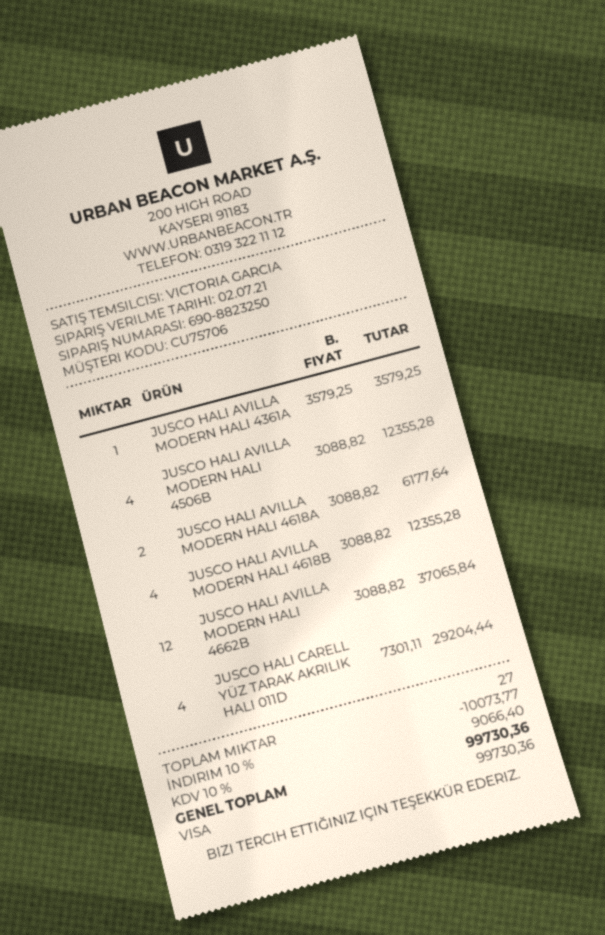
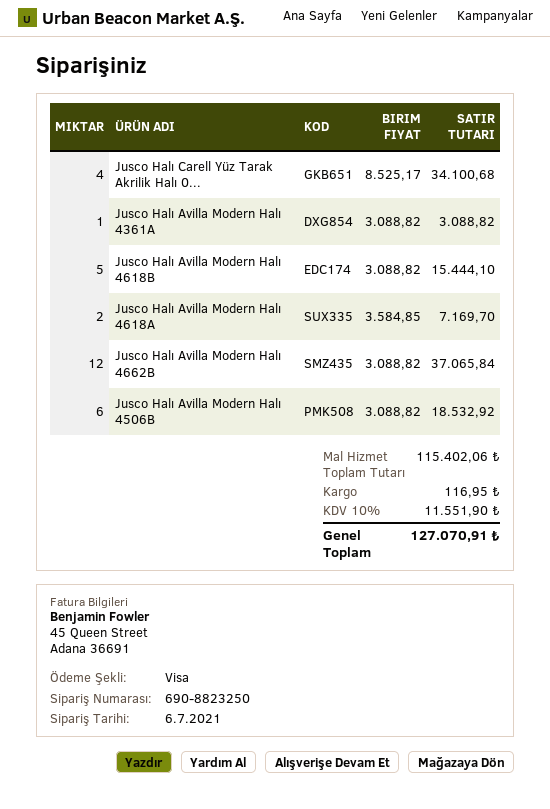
order date: 2021-07-02 -> 2021-07-06
JUSCO HALI AVILLA MODERN HALI 4361A: 1 x 3579.25 = 3579.25 -> 1 x 3088.82 = 3088.82
JUSCO HALI AVILLA MODERN HALI 4506B: 4 x 3088.82 = 12355.28 -> 6 x 3088.82 = 18532.92
JUSCO HALI AVILLA MODERN HALI 4618A: 2 x 3088.82 = 6177.64 -> 2 x 3584.85 = 7169.70
JUSCO HALI AVILLA MODERN HALI 4618B: 4 x 3088.82 = 12355.28 -> 5 x 3088.82 = 15444.10
JUSCO HALI CARELL YÜZ TARAK AKRILIK HALI 011D: 4 x 7301.11 = 29204.44 -> 4 x 8525.17 = 34100.68
discount: 10% = 10073.77 -> none
shipping: none -> 116.95
tax: 10% = 9066.40 -> 10% = 11551.90
total: 99730.36 -> 127070.91

